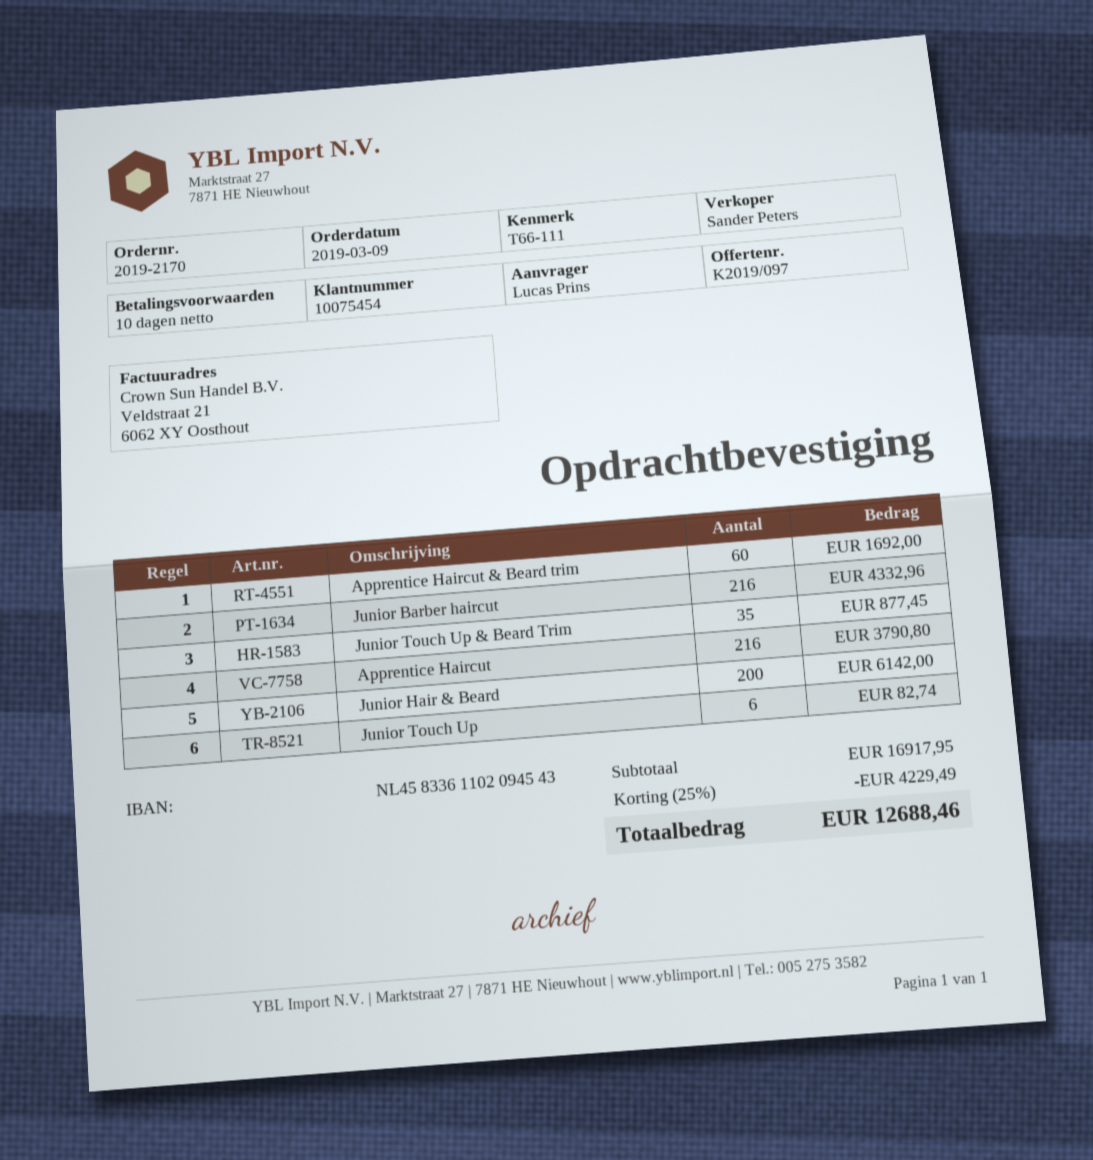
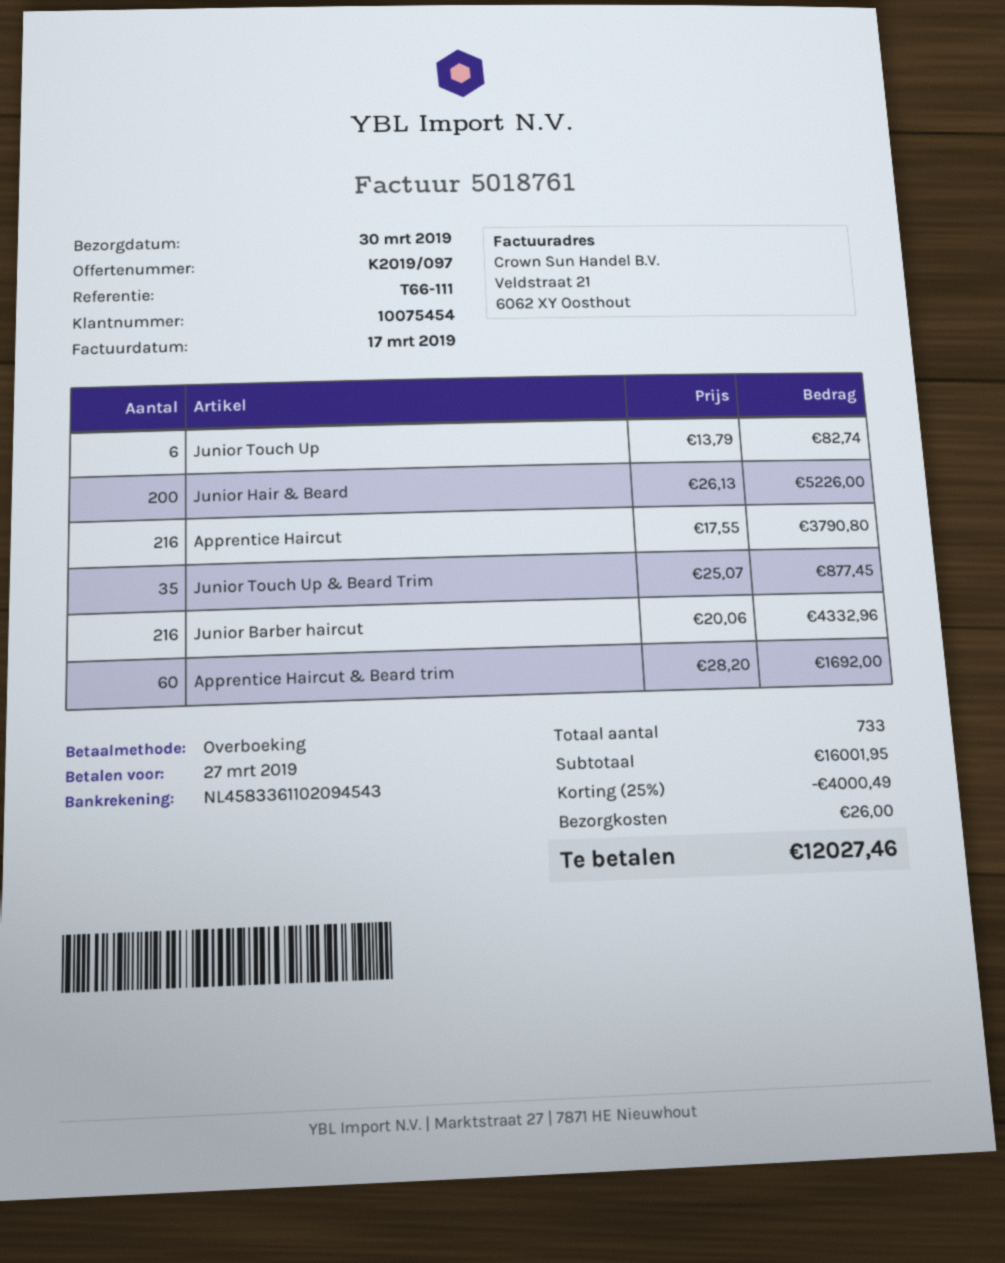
Junior Hair & Beard: 200 for 6142.00 -> 200 for 5226.00
subtotal: 16917.95 -> 16001.95
discount: 25% = 4229.49 -> 25% = 4000.49
shipping: none -> 26.00
total: 12688.46 -> 12027.46

